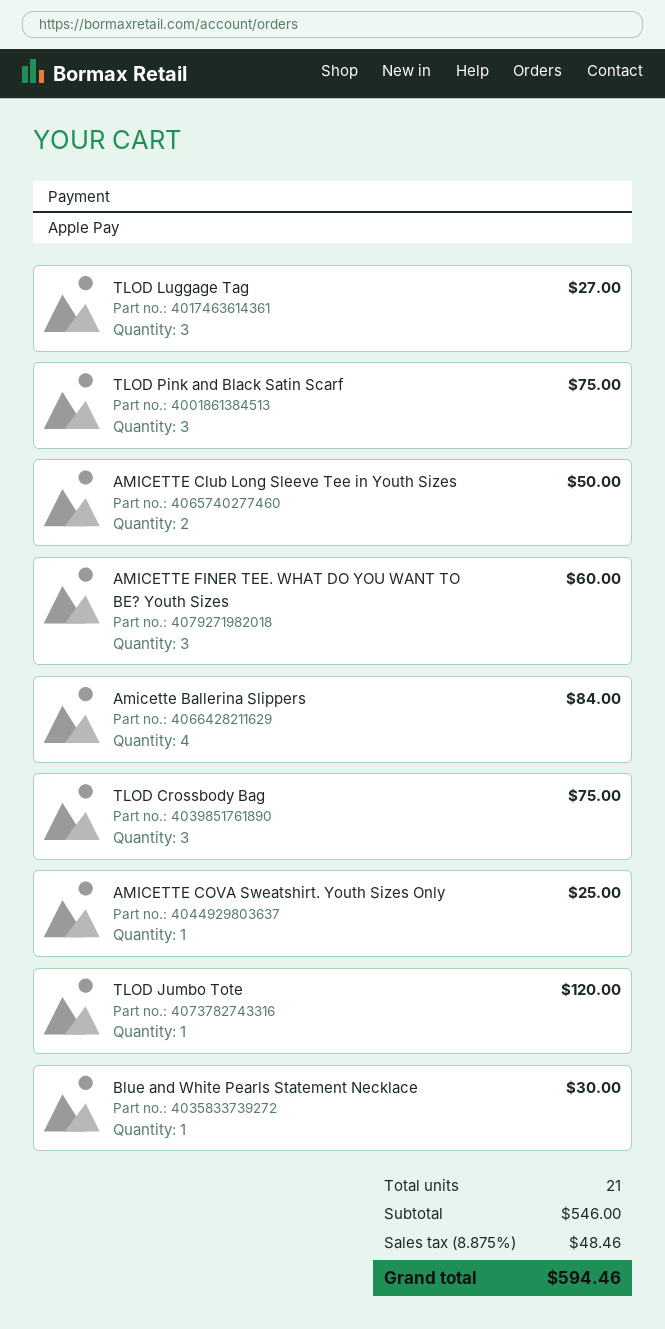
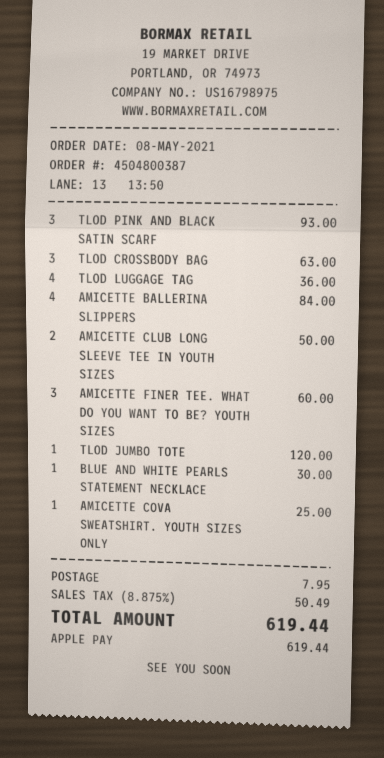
TLOD Luggage Tag: 3 for 27.00 -> 4 for 36.00
TLOD Pink and Black Satin Scarf: 3 for 75.00 -> 3 for 93.00
TLOD Crossbody Bag: 3 for 75.00 -> 3 for 63.00
shipping: none -> 7.95
tax: 8.875% = 48.46 -> 8.875% = 50.49
total: 594.46 -> 619.44

